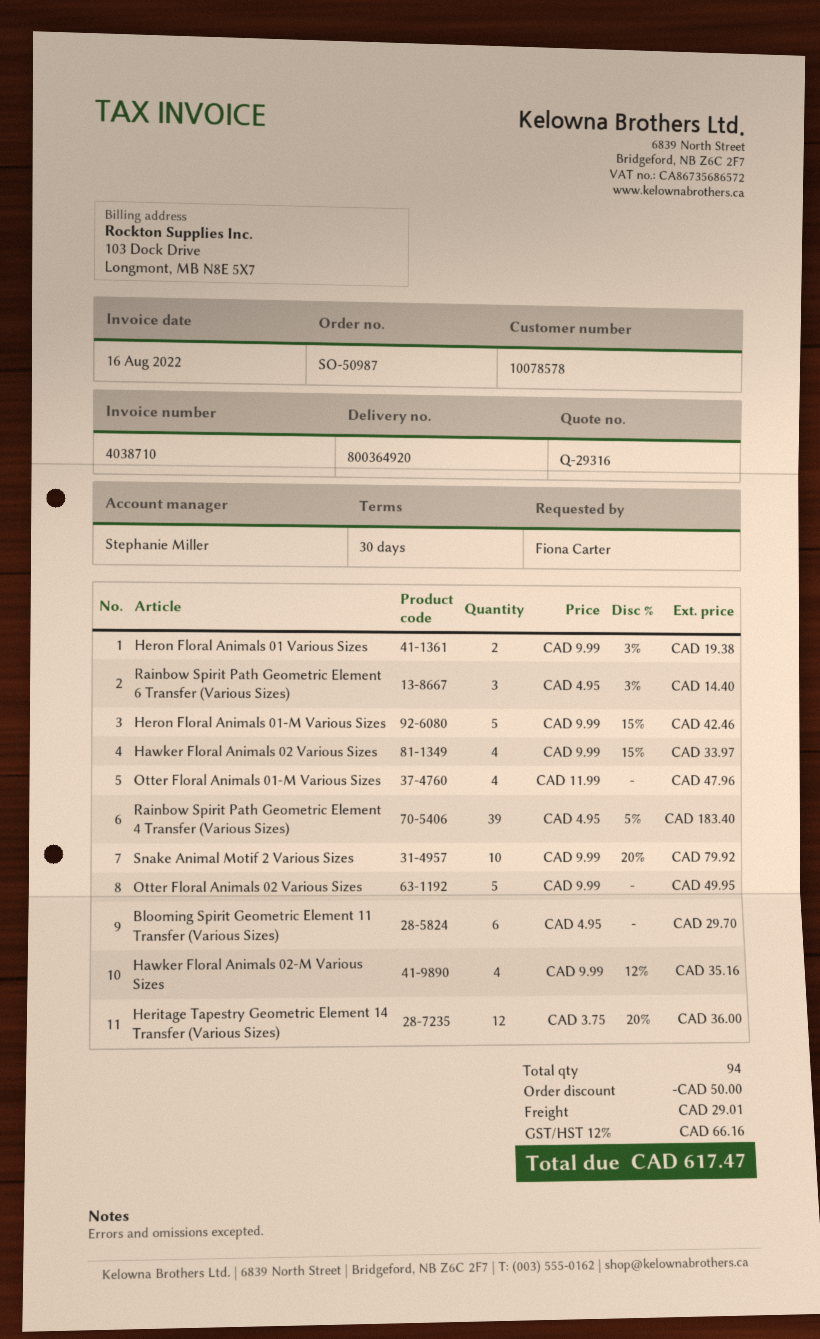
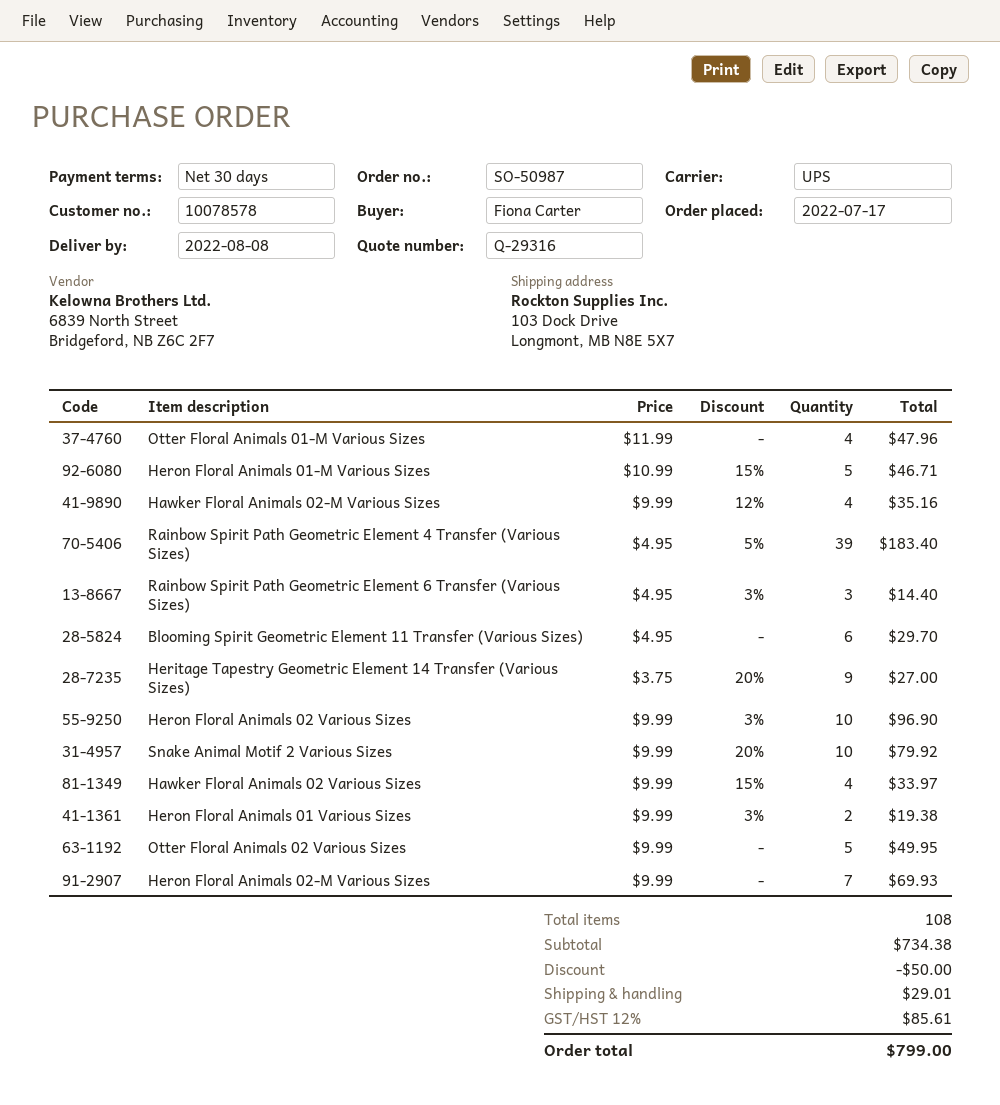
Heron Floral Animals 01-M Various Sizes: 5 x 9.99 - 15% = 42.46 -> 5 x 10.99 - 15% = 46.71
Heritage Tapestry Geometric Element 14 Transfer (Various Sizes): 12 x 3.75 - 20% = 36.00 -> 9 x 3.75 - 20% = 27.00
Heron Floral Animals 02 Various Sizes: none -> 10 x 9.99 - 3% = 96.90
Heron Floral Animals 02-M Various Sizes: none -> 7 x 9.99 = 69.93
total quantity: 94 -> 108
tax: 12% = 66.16 -> 12% = 85.61
total: 617.47 -> 799.00

